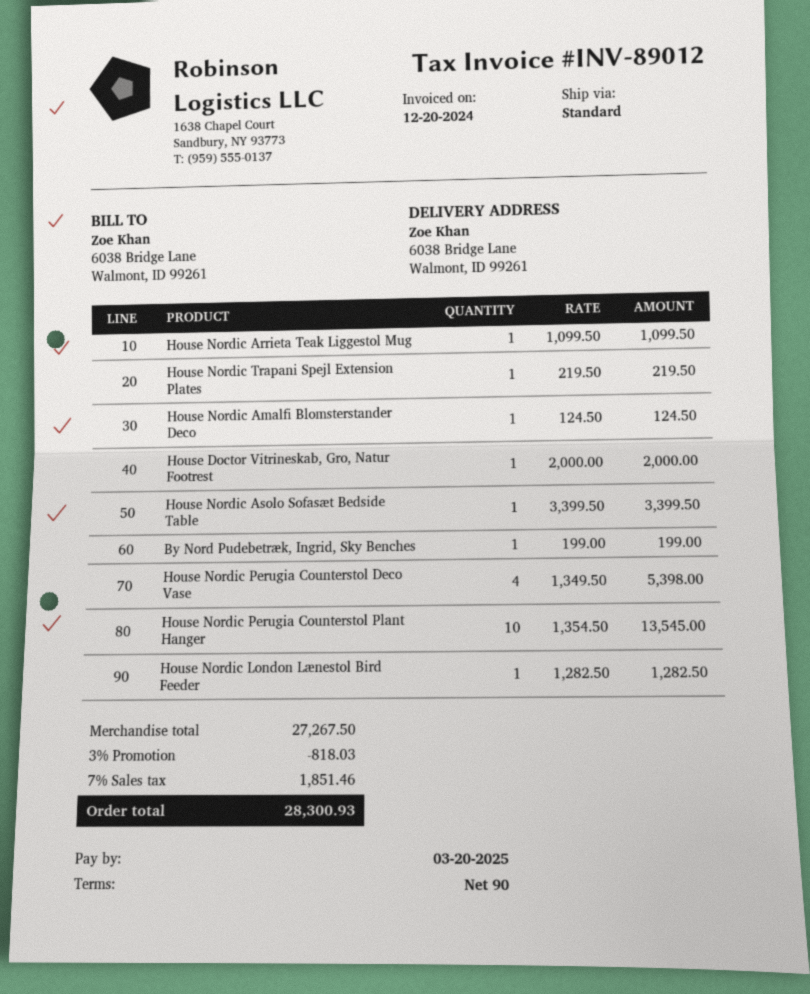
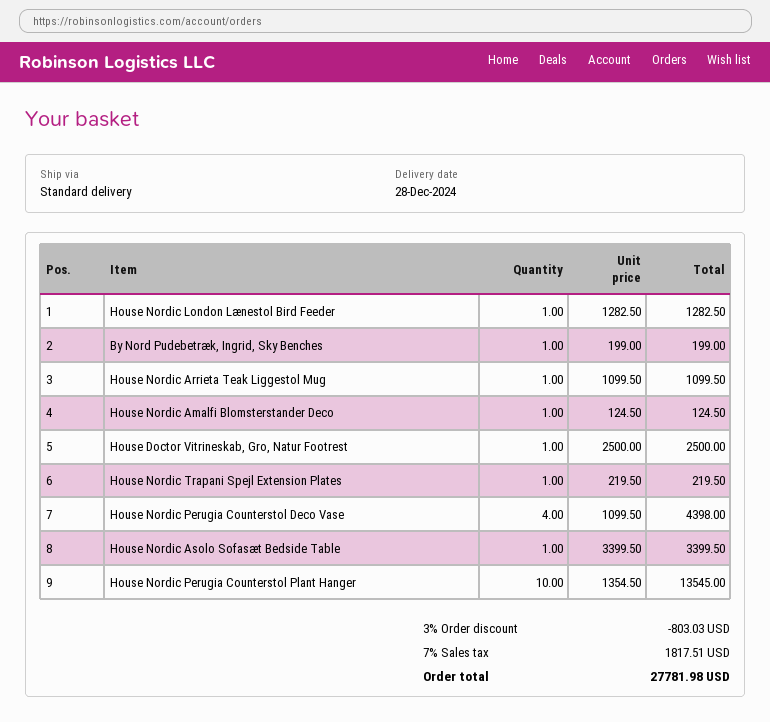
House Doctor Vitrineskab, Gro, Natur Footrest: 1 x 2000.00 = 2000.00 -> 1 x 2500.00 = 2500.00
House Nordic Perugia Counterstol Deco Vase: 4 x 1349.50 = 5398.00 -> 4 x 1099.50 = 4398.00
discount: 3% = 818.03 -> 3% = 803.03
tax: 7% = 1851.46 -> 7% = 1817.51
total: 28300.93 -> 27781.98

